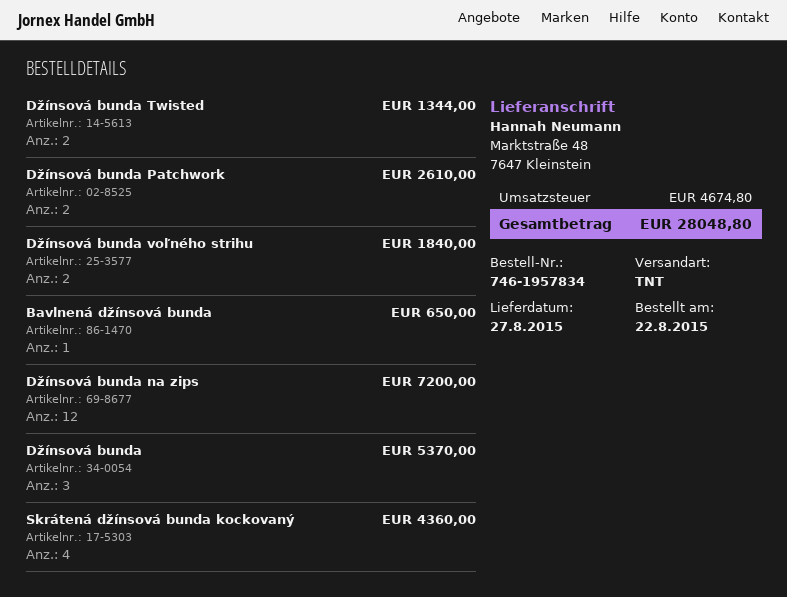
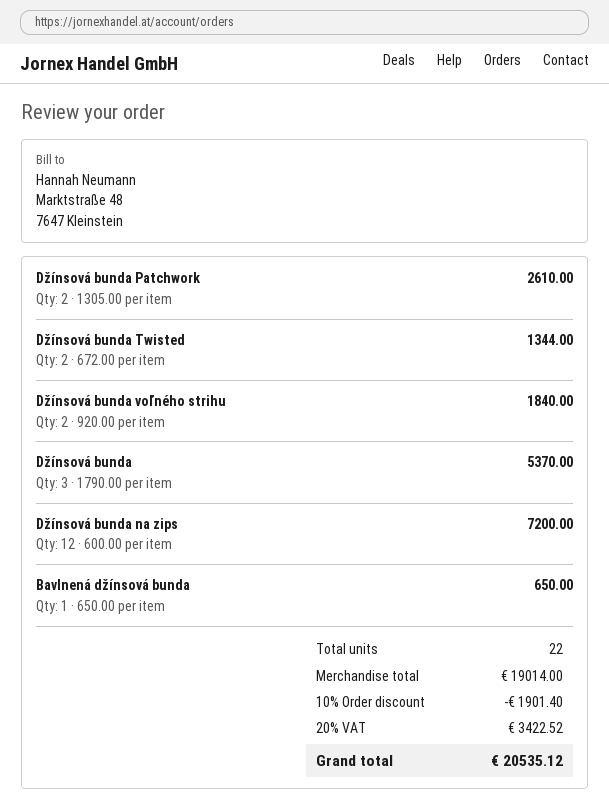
Skrátená džínsová bunda kockovaný: 4 for 4360.00 -> none
discount: none -> 10% = 1901.40
tax: 4674.80 -> 3422.52
total: 28048.80 -> 20535.12

